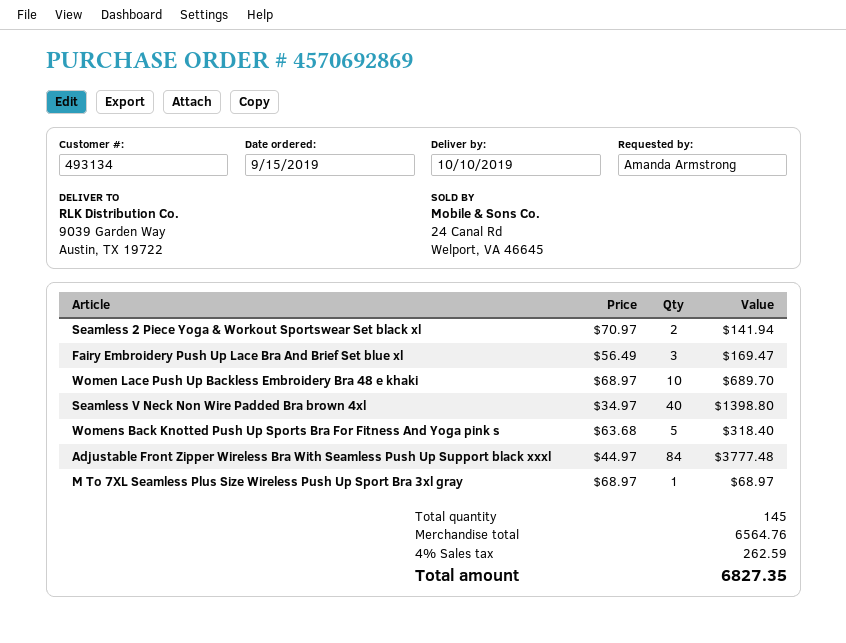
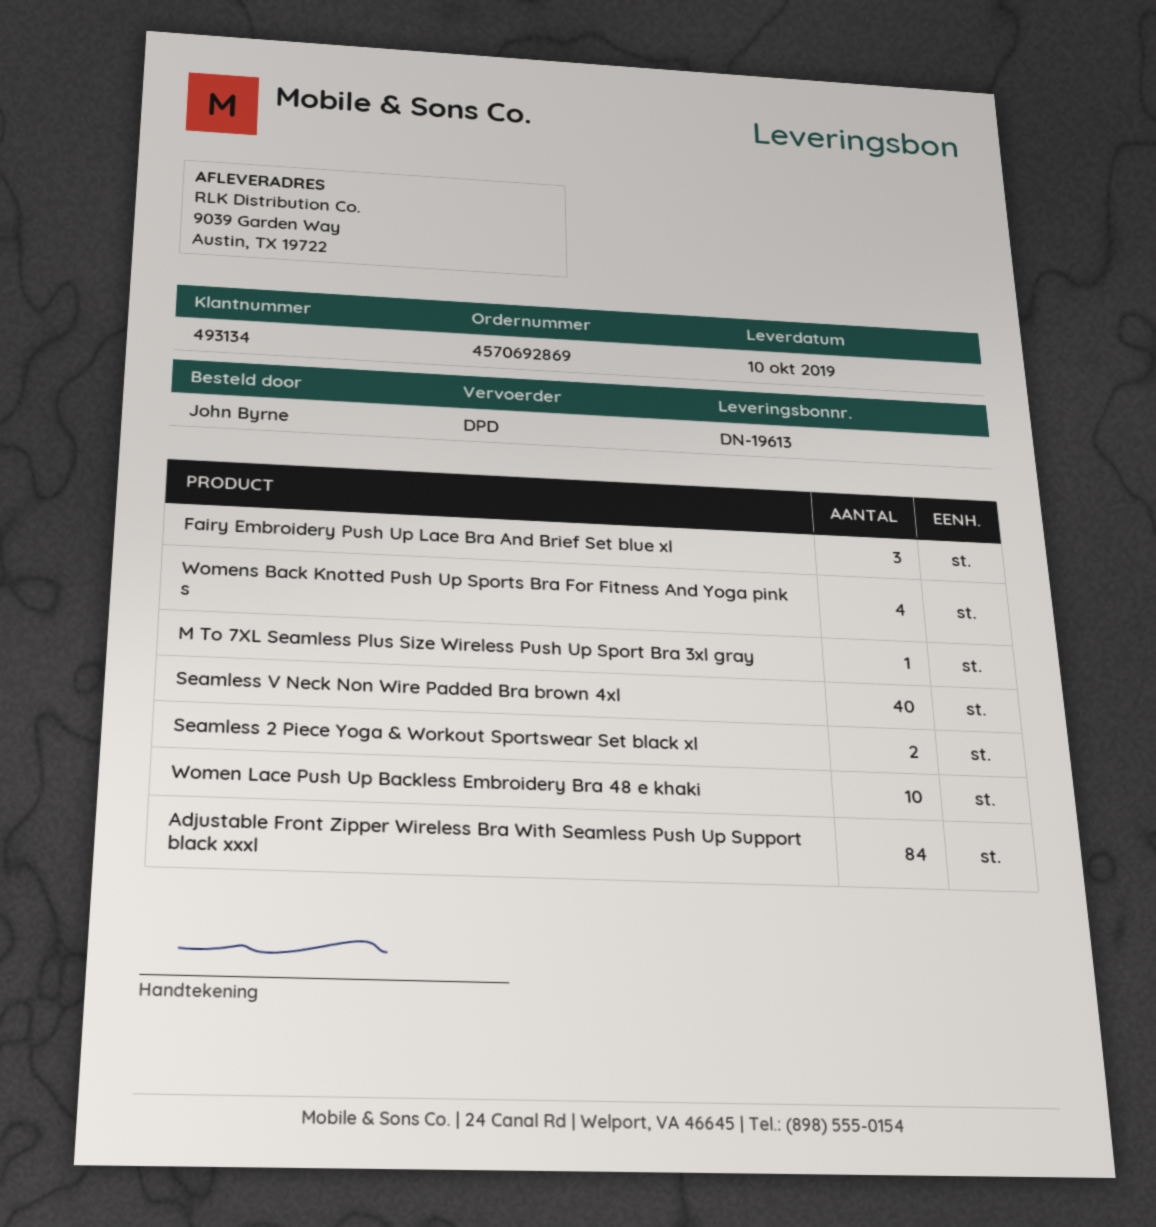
ordered by: Amanda Armstrong -> John Byrne
Womens Back Knotted Push Up Sports Bra For Fitness And Yoga pink s: 5 -> 4

